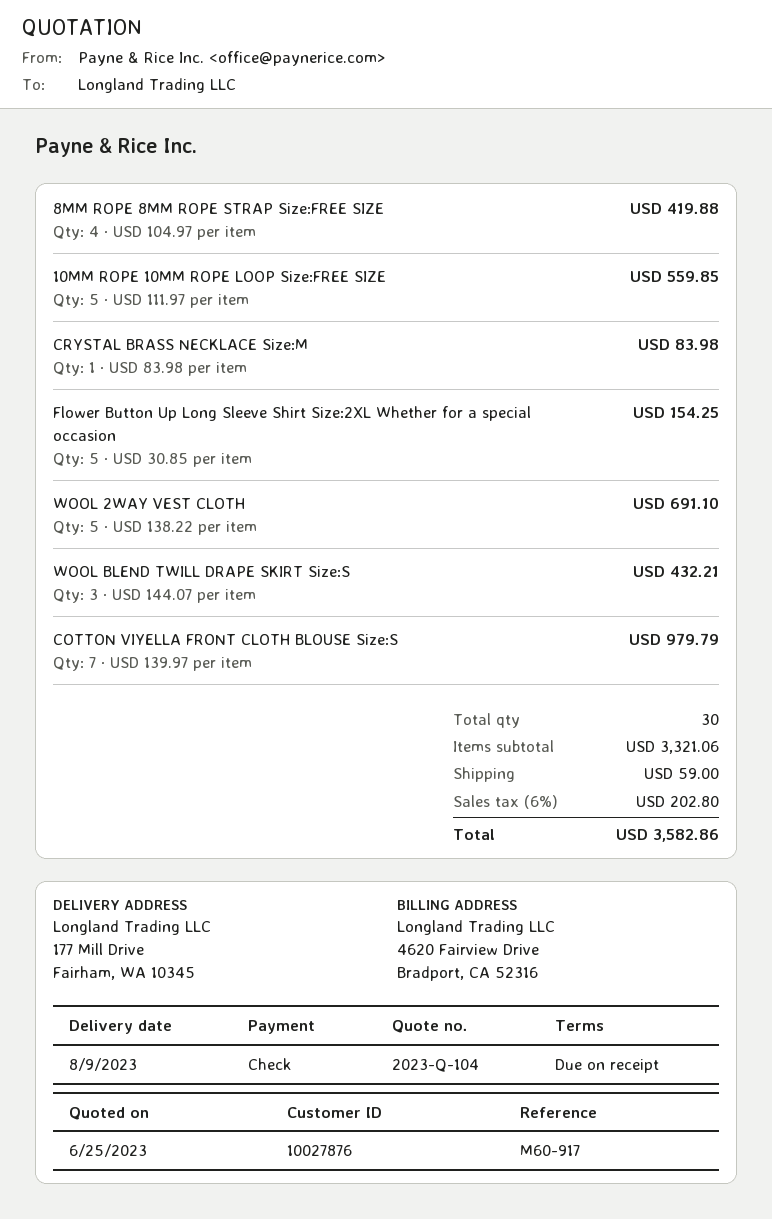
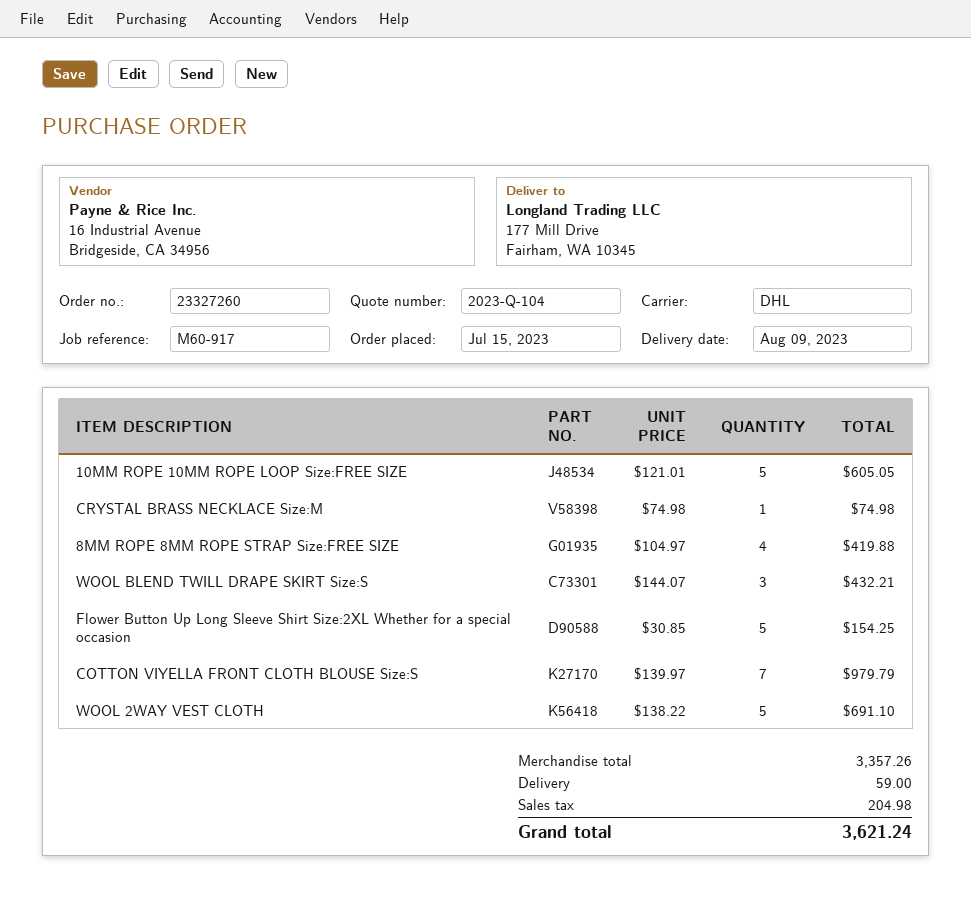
10MM ROPE 10MM ROPE LOOP Size:FREE SIZE: 5 x 111.97 = 559.85 -> 5 x 121.01 = 605.05
CRYSTAL BRASS NECKLACE Size:M: 1 x 83.98 = 83.98 -> 1 x 74.98 = 74.98
subtotal: 3321.06 -> 3357.26
tax: 202.80 -> 204.98
total: 3582.86 -> 3621.24

